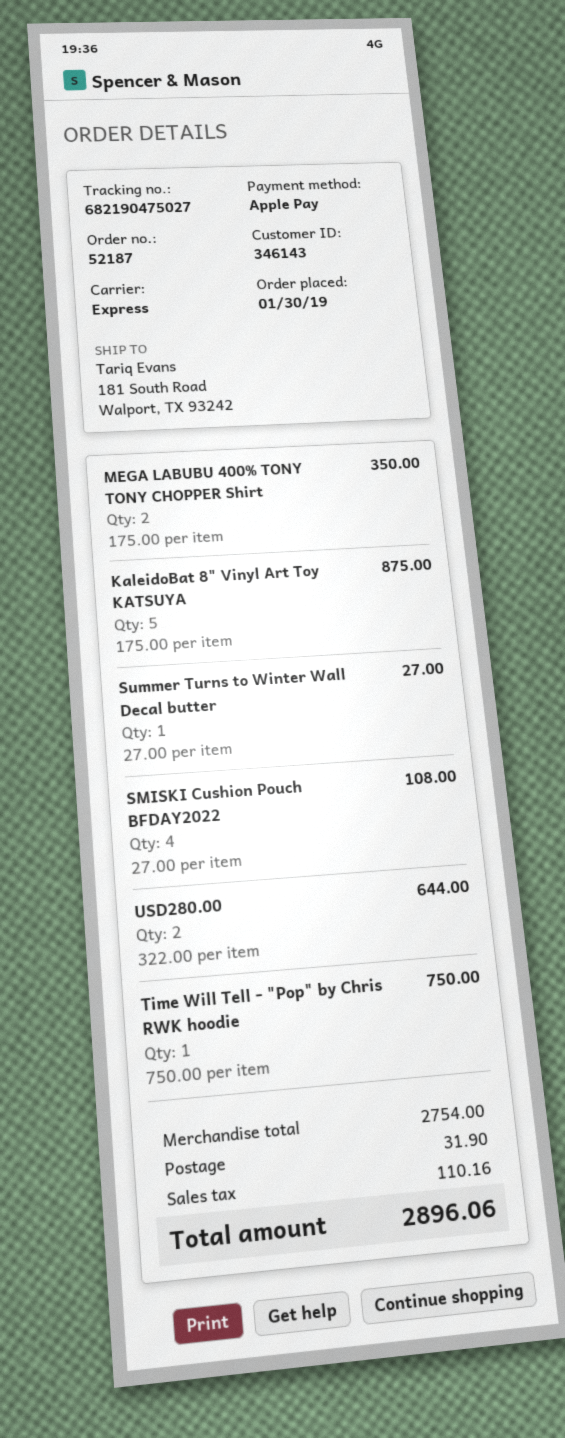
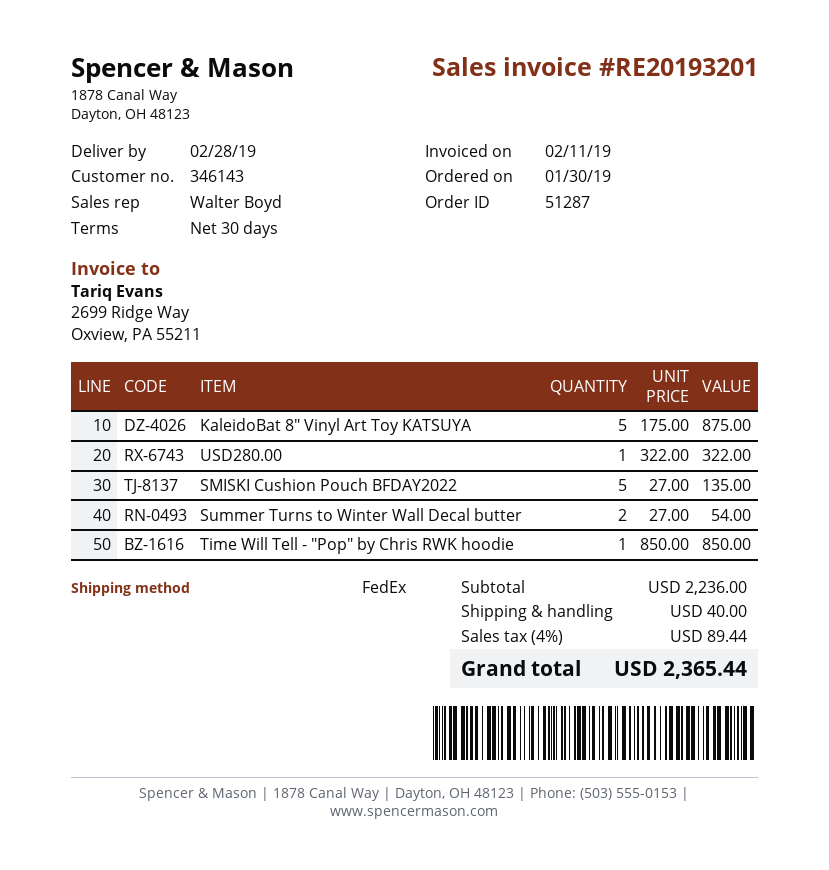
order number: 52187 -> 51287
shipping method: express -> FedEx
MEGA LABUBU 400% TONY TONY CHOPPER Shirt: 2 x 175.00 = 350.00 -> none
Summer Turns to Winter Wall Decal butter: 1 x 27.00 = 27.00 -> 2 x 27.00 = 54.00
SMISKI Cushion Pouch BFDAY2022: 4 x 27.00 = 108.00 -> 5 x 27.00 = 135.00
USD280.00: 2 x 322.00 = 644.00 -> 1 x 322.00 = 322.00
Time Will Tell - "Pop" by Chris RWK hoodie: 1 x 750.00 = 750.00 -> 1 x 850.00 = 850.00
subtotal: 2754.00 -> 2236.00
shipping: 31.90 -> 40.00
tax: 110.16 -> 89.44
total: 2896.06 -> 2365.44

